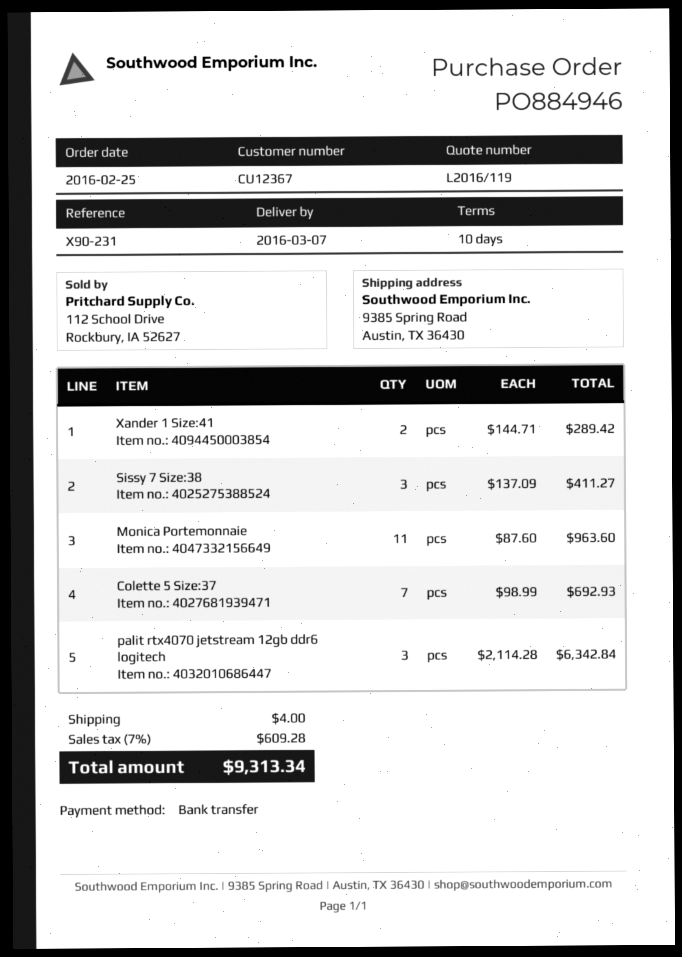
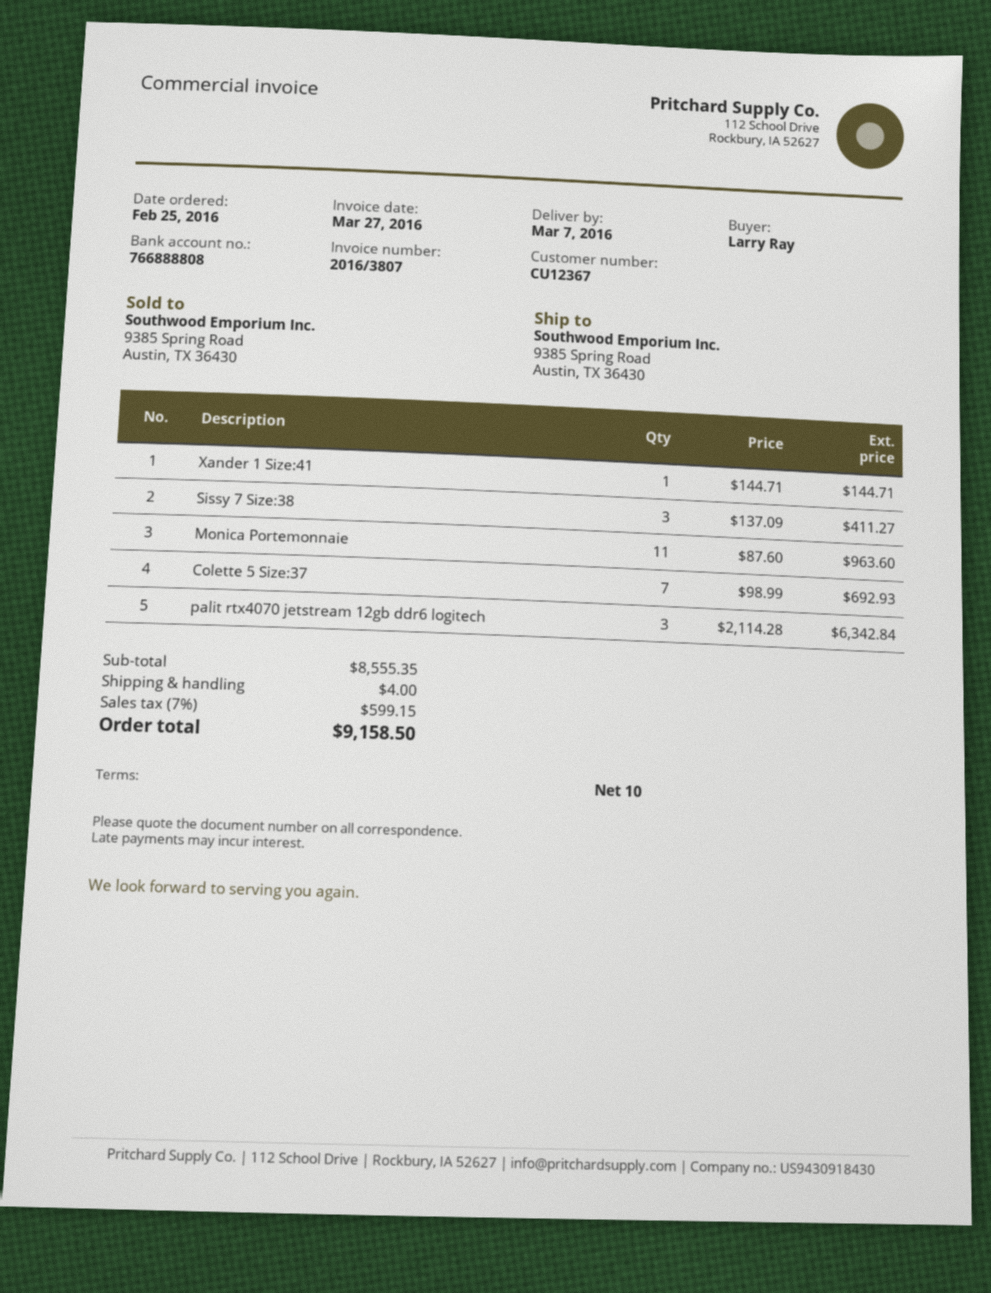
Xander 1 Size:41: 2 x 144.71 = 289.42 -> 1 x 144.71 = 144.71
tax: 7% = 609.28 -> 7% = 599.15
total: 9313.34 -> 9158.50

